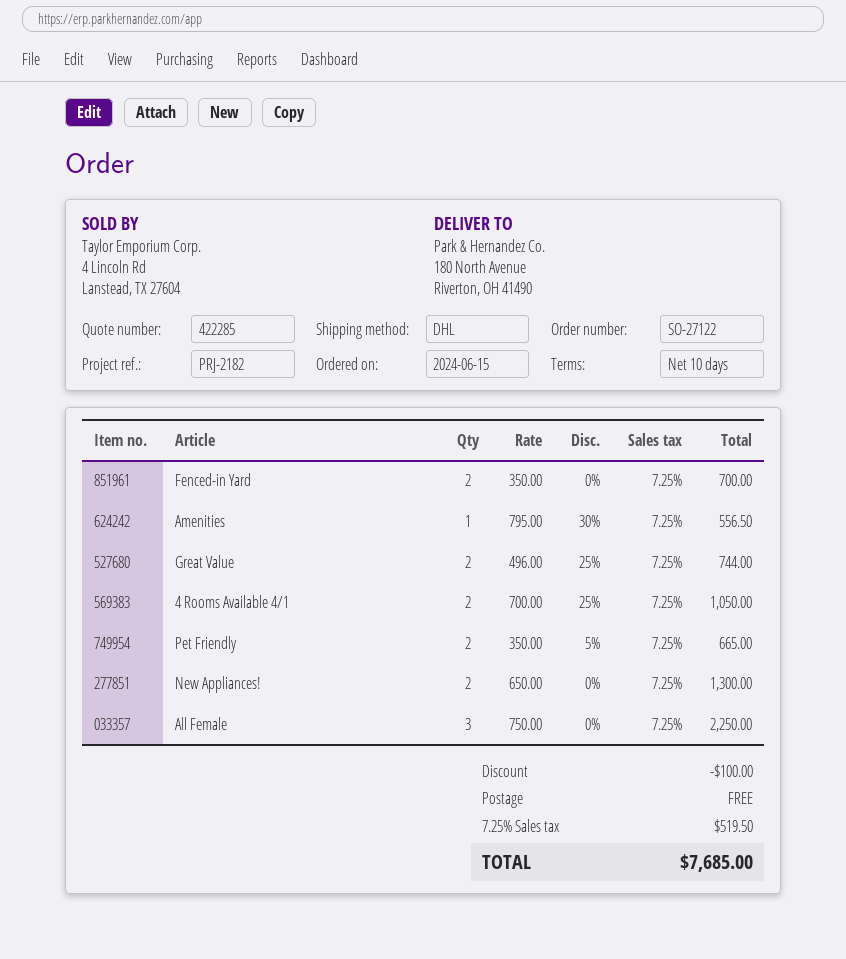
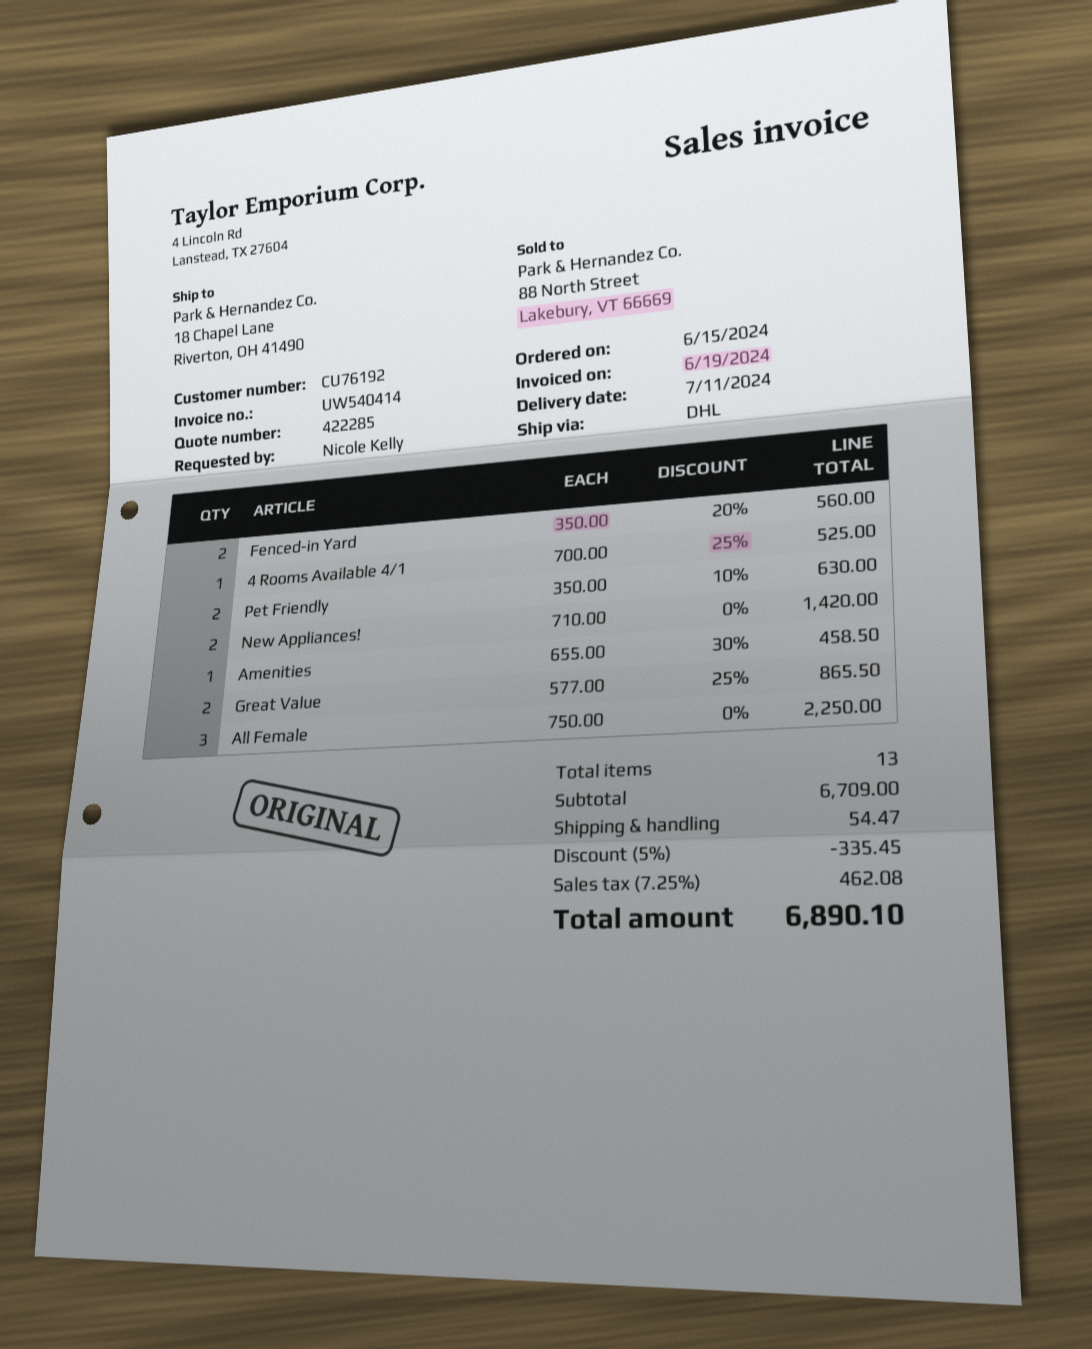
ship to: 180 North Avenue, Riverton, OH 41490 -> 18 Chapel Lane, Riverton, OH 41490
Fenced-in Yard: 2 x 350.00 = 700.00 -> 2 x 350.00 - 20% = 560.00
Amenities: 1 x 795.00 - 30% = 556.50 -> 1 x 655.00 - 30% = 458.50
Great Value: 2 x 496.00 - 25% = 744.00 -> 2 x 577.00 - 25% = 865.50
4 Rooms Available 4/1: 2 x 700.00 - 25% = 1050.00 -> 1 x 700.00 - 25% = 525.00
Pet Friendly: 2 x 350.00 - 5% = 665.00 -> 2 x 350.00 - 10% = 630.00
New Appliances!: 2 x 650.00 = 1300.00 -> 2 x 710.00 = 1420.00
discount: 100.00 -> 335.45
shipping: 0.00 -> 54.47
tax: 7.25% = 519.50 -> 7.25% = 462.08
total: 7685.00 -> 6890.10

